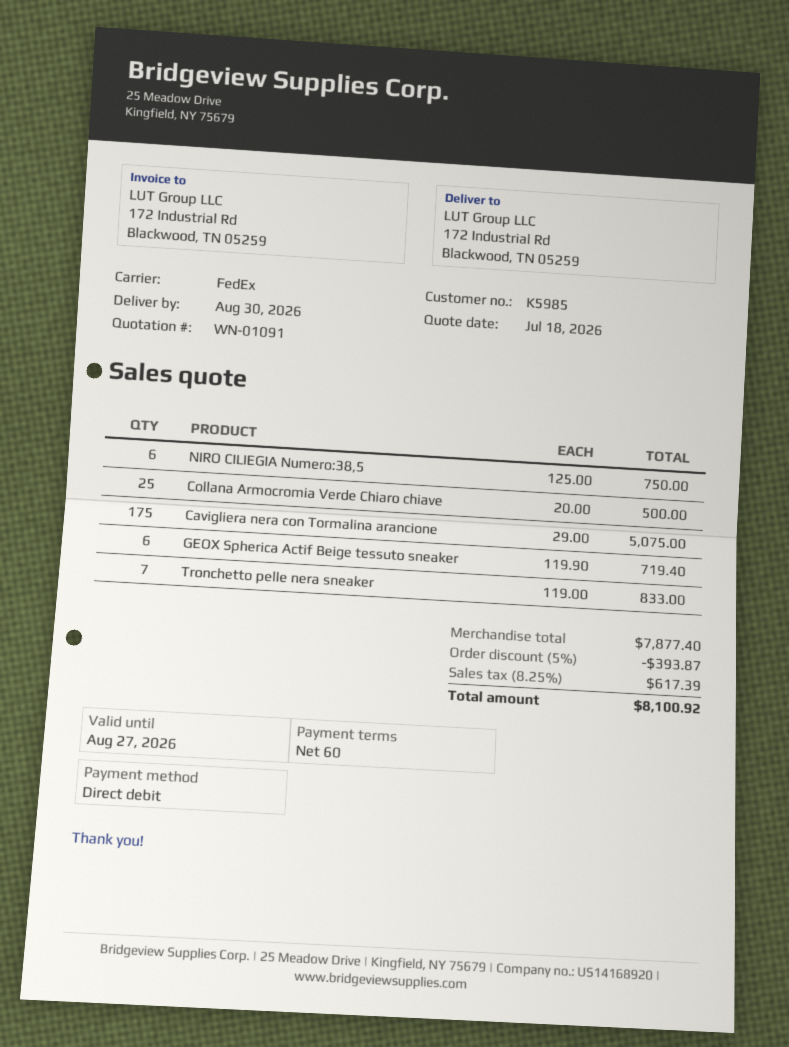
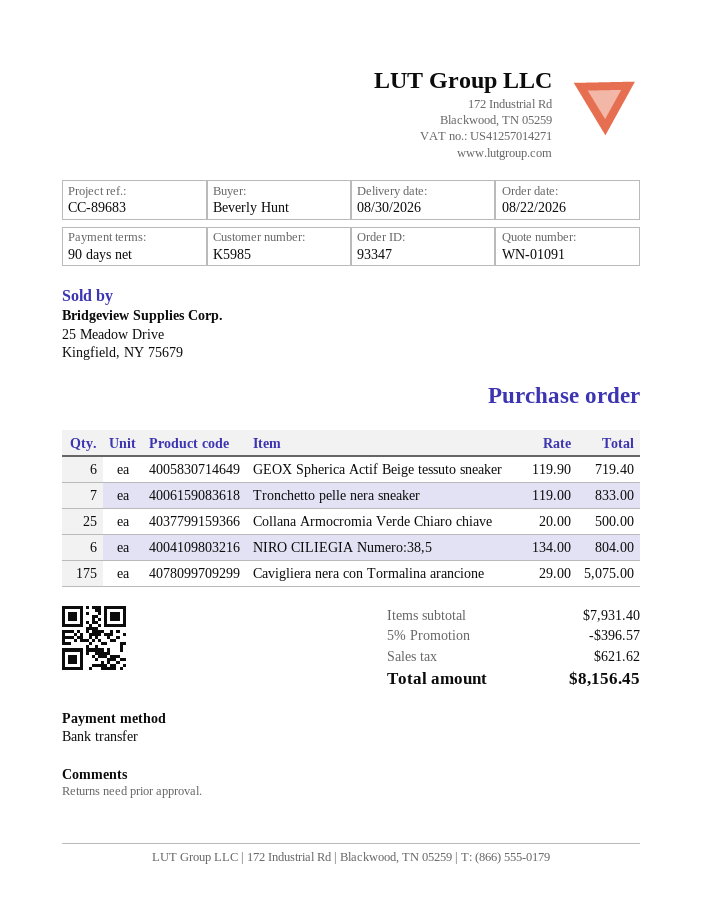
payment terms: 60 days -> 90 days
payment method: direct debit -> bank transfer
NIRO CILIEGIA Numero:38,5: 6 x 125.00 = 750.00 -> 6 x 134.00 = 804.00
subtotal: 7877.40 -> 7931.40
discount: 5% = 393.87 -> 5% = 396.57
tax: 617.39 -> 621.62
total: 8100.92 -> 8156.45

